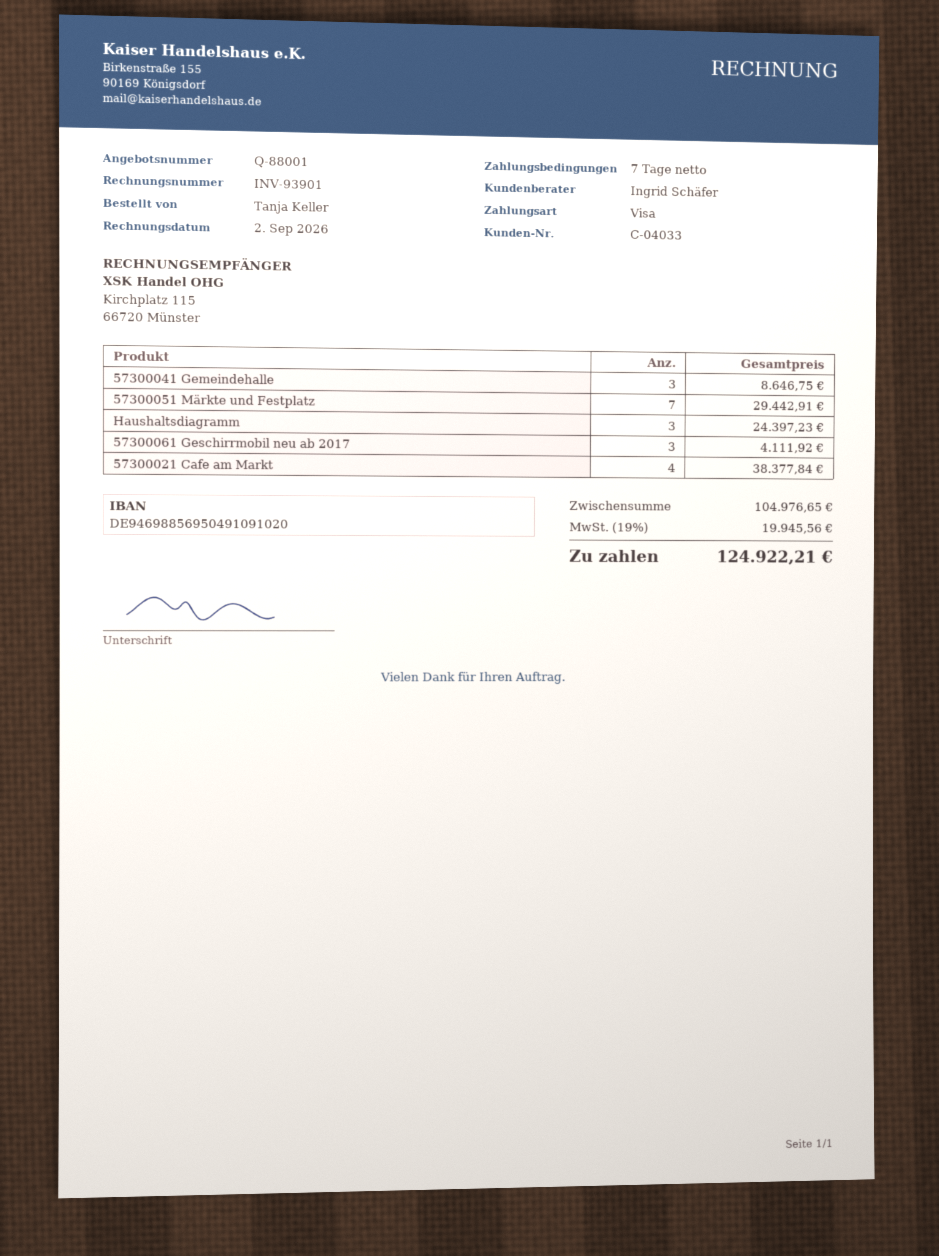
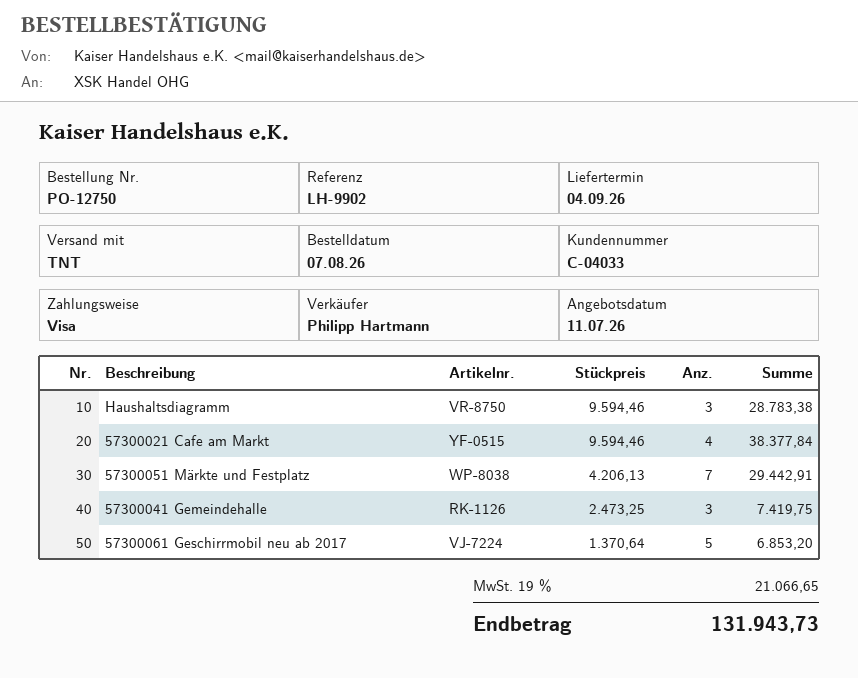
sales rep: Ingrid Schäfer -> Philipp Hartmann
57300041 Gemeindehalle: 3 for 8646.75 -> 3 for 7419.75
Haushaltsdiagramm: 3 for 24397.23 -> 3 for 28783.38
57300061 Geschirrmobil neu ab 2017: 3 for 4111.92 -> 5 for 6853.20
tax: 19% = 19945.56 -> 19% = 21066.65
total: 124922.21 -> 131943.73

